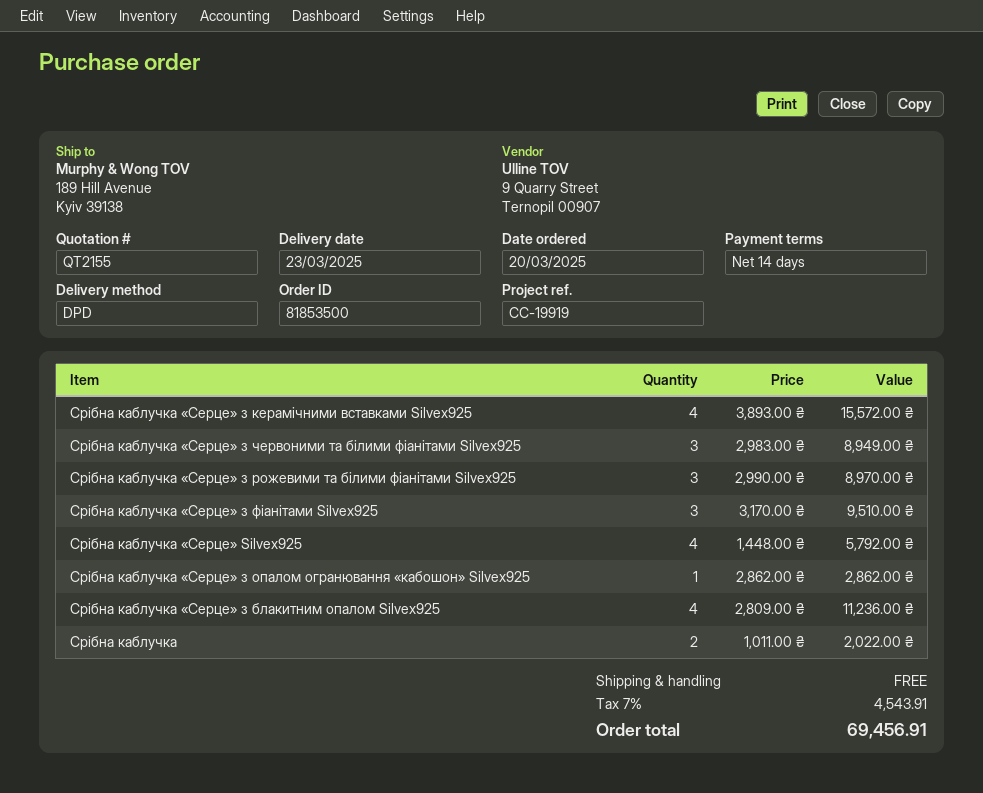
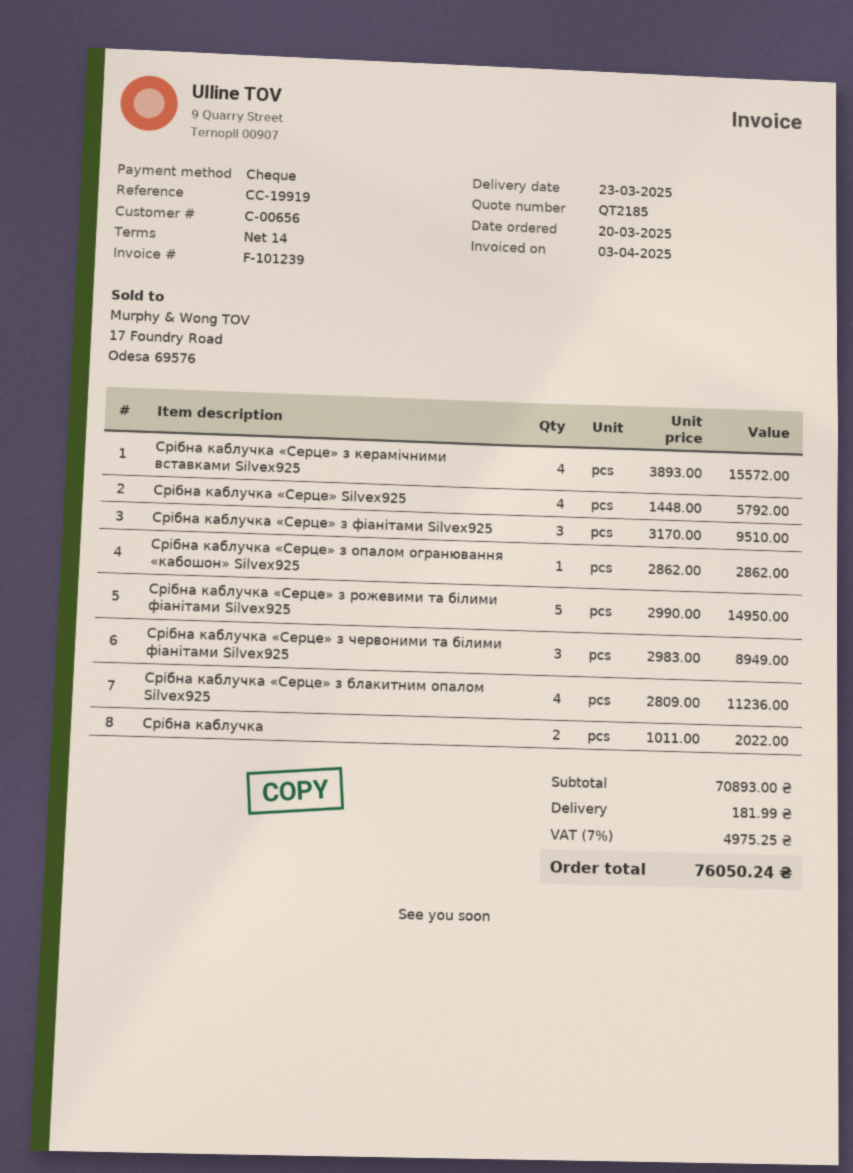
quote number: QT2155 -> QT2185
Срібна каблучка «Серце» з рожевими та білими фіанітами Silvex925: 3 x 2990.00 = 8970.00 -> 5 x 2990.00 = 14950.00
shipping: 0.00 -> 181.99
tax: 7% = 4543.91 -> 7% = 4975.25
total: 69456.91 -> 76050.24

